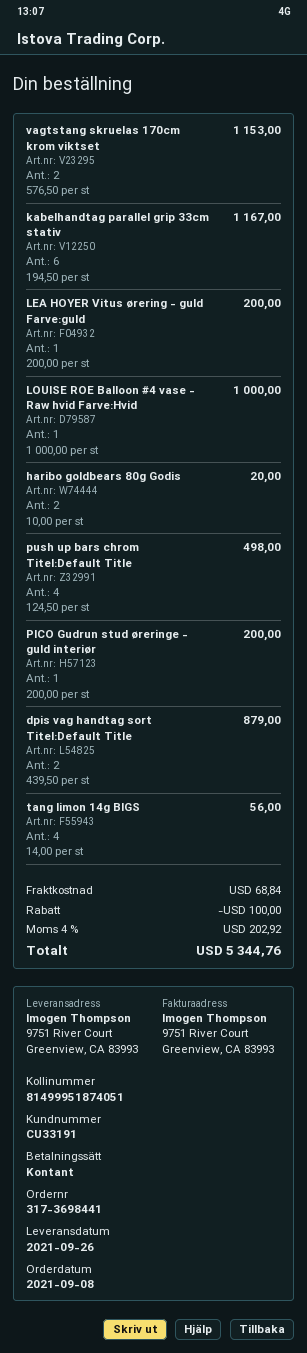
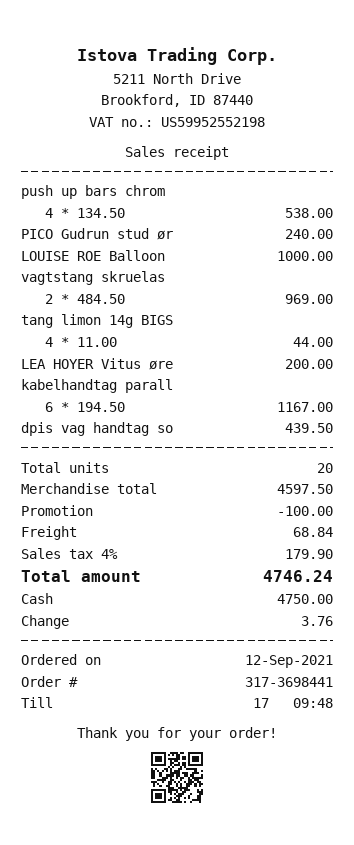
order date: 2021-09-08 -> 2021-09-12
vagtstang skruelas 170cm krom viktset: 2 x 576.50 = 1153.00 -> 2 x 484.50 = 969.00
haribo goldbears 80g Godis: 2 x 10.00 = 20.00 -> none
push up bars chrom Titel:Default Title: 4 x 124.50 = 498.00 -> 4 x 134.50 = 538.00
PICO Gudrun stud øreringe - guld interiør: 1 x 200.00 = 200.00 -> 1 x 240.00 = 240.00
dpis vag handtag sort Titel:Default Title: 2 x 439.50 = 879.00 -> 1 x 439.50 = 439.50
tang limon 14g BIGS: 4 x 14.00 = 56.00 -> 4 x 11.00 = 44.00
tax: 4% = 202.92 -> 4% = 179.90
total: 5344.76 -> 4746.24

